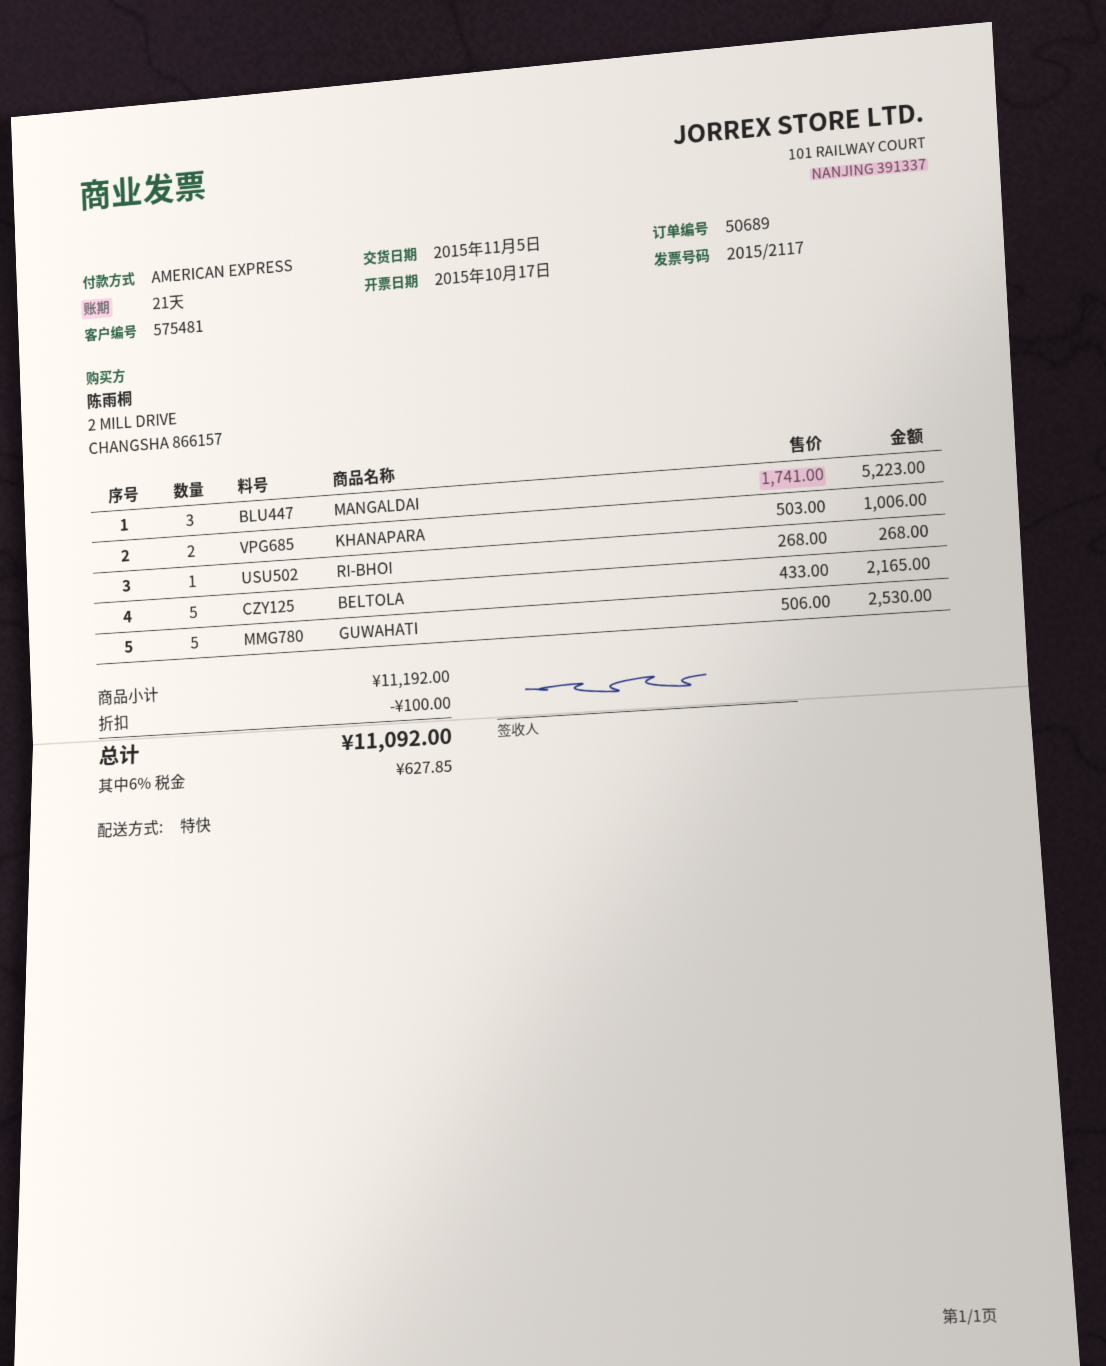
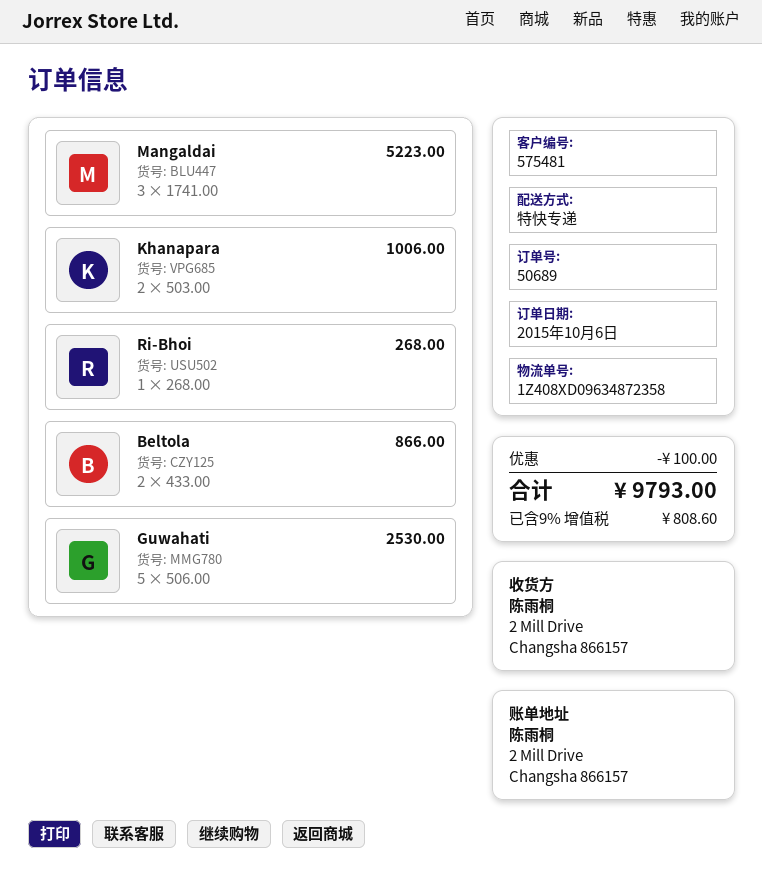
BELTOLA: 5 x 433.00 = 2165.00 -> 2 x 433.00 = 866.00
tax: 6% = 627.85 -> 9% = 808.60
total: 11092.00 -> 9793.00

